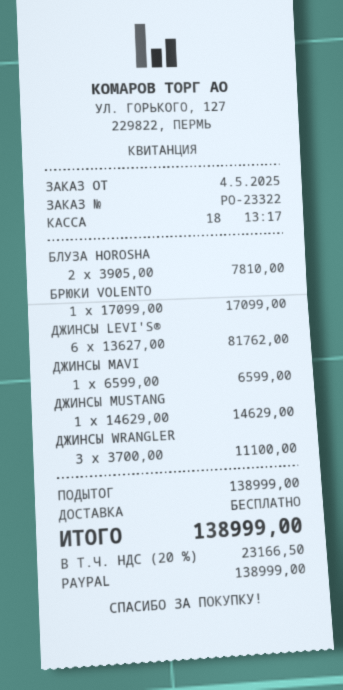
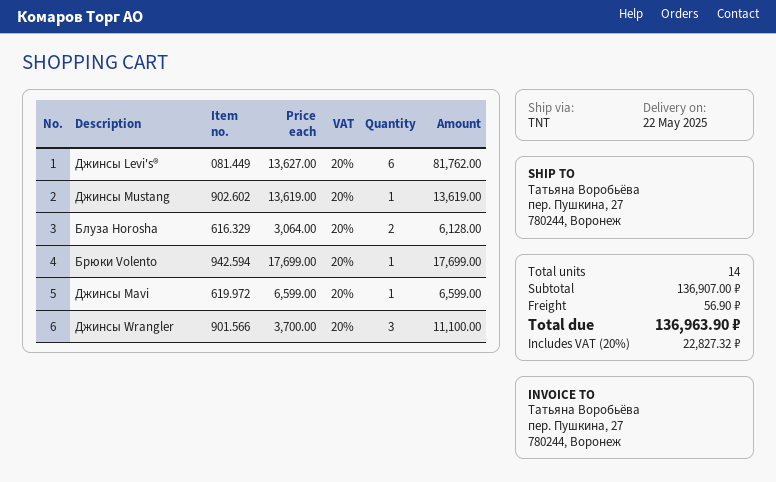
БЛУЗА HOROSHA: 2 x 3905.00 = 7810.00 -> 2 x 3064.00 = 6128.00
БРЮКИ VOLENTO: 1 x 17099.00 = 17099.00 -> 1 x 17699.00 = 17699.00
ДЖИНСЫ MUSTANG: 1 x 14629.00 = 14629.00 -> 1 x 13619.00 = 13619.00
subtotal: 138999.00 -> 136907.00
shipping: 0.00 -> 56.90
tax: 20% = 23166.50 -> 20% = 22827.32
total: 138999.00 -> 136963.90

